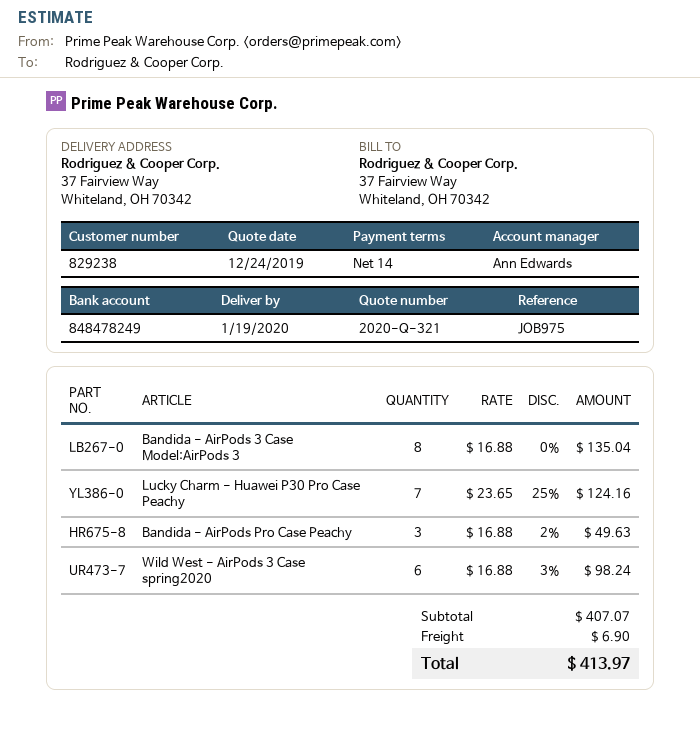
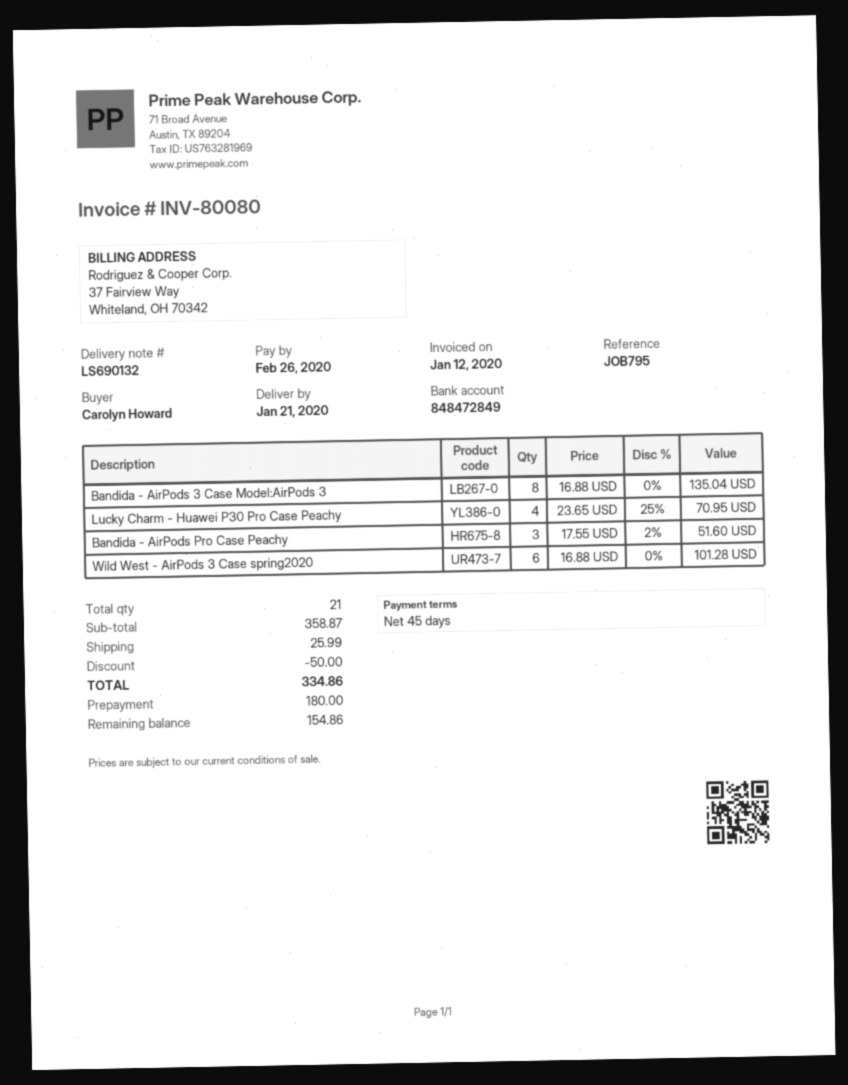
delivery date: 2020-01-19 -> 2020-01-21
payment terms: 14 days -> 45 days
reference: JOB975 -> JOB795
bank account: 848478249 -> 848472849
Lucky Charm - Huawei P30 Pro Case Peachy: 7 x 23.65 - 25% = 124.16 -> 4 x 23.65 - 25% = 70.95
Bandida - AirPods Pro Case Peachy: 3 x 16.88 - 2% = 49.63 -> 3 x 17.55 - 2% = 51.60
Wild West - AirPods 3 Case spring2020: 6 x 16.88 - 3% = 98.24 -> 6 x 16.88 = 101.28
subtotal: 407.07 -> 358.87
discount: none -> 50.00
shipping: 6.90 -> 25.99
total: 413.97 -> 334.86

